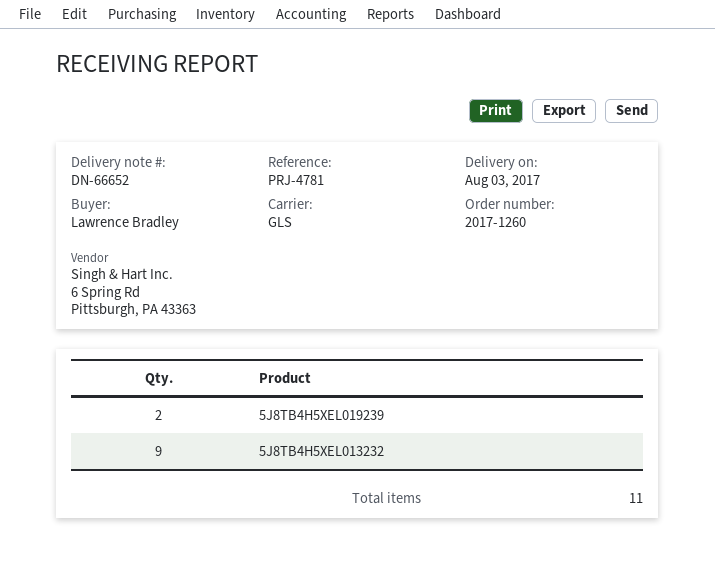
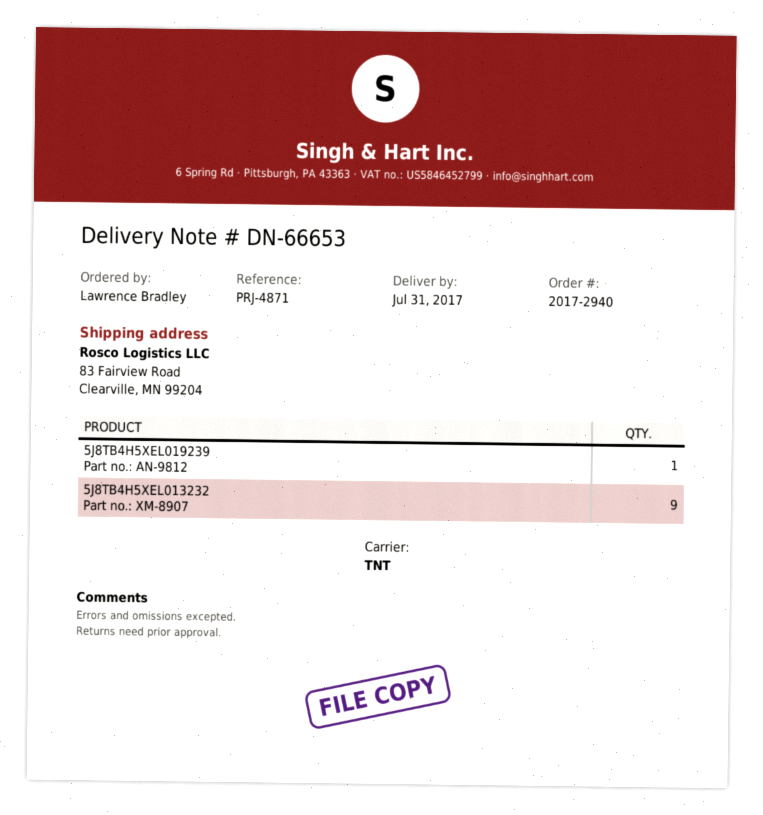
order number: 2017-1260 -> 2017-2940
delivery note number: DN-66652 -> DN-66653
delivery date: 2017-08-03 -> 2017-07-31
reference: PRJ-4781 -> PRJ-4871
shipping method: GLS -> TNT
5J8TB4H5XEL019239: 2 -> 1

